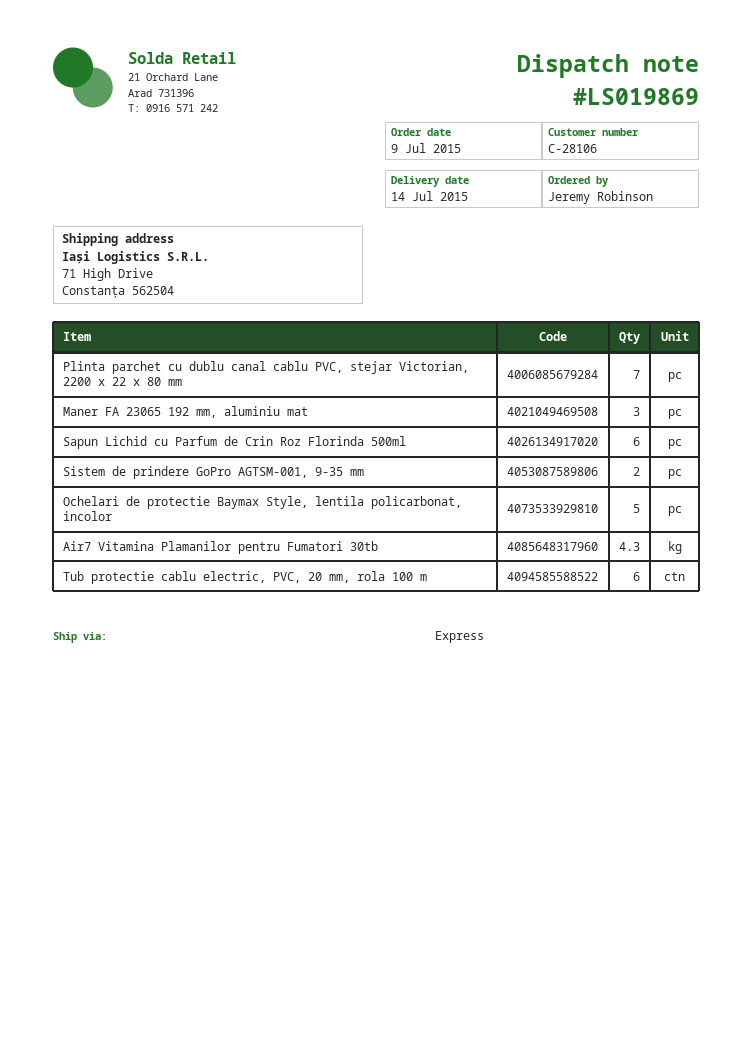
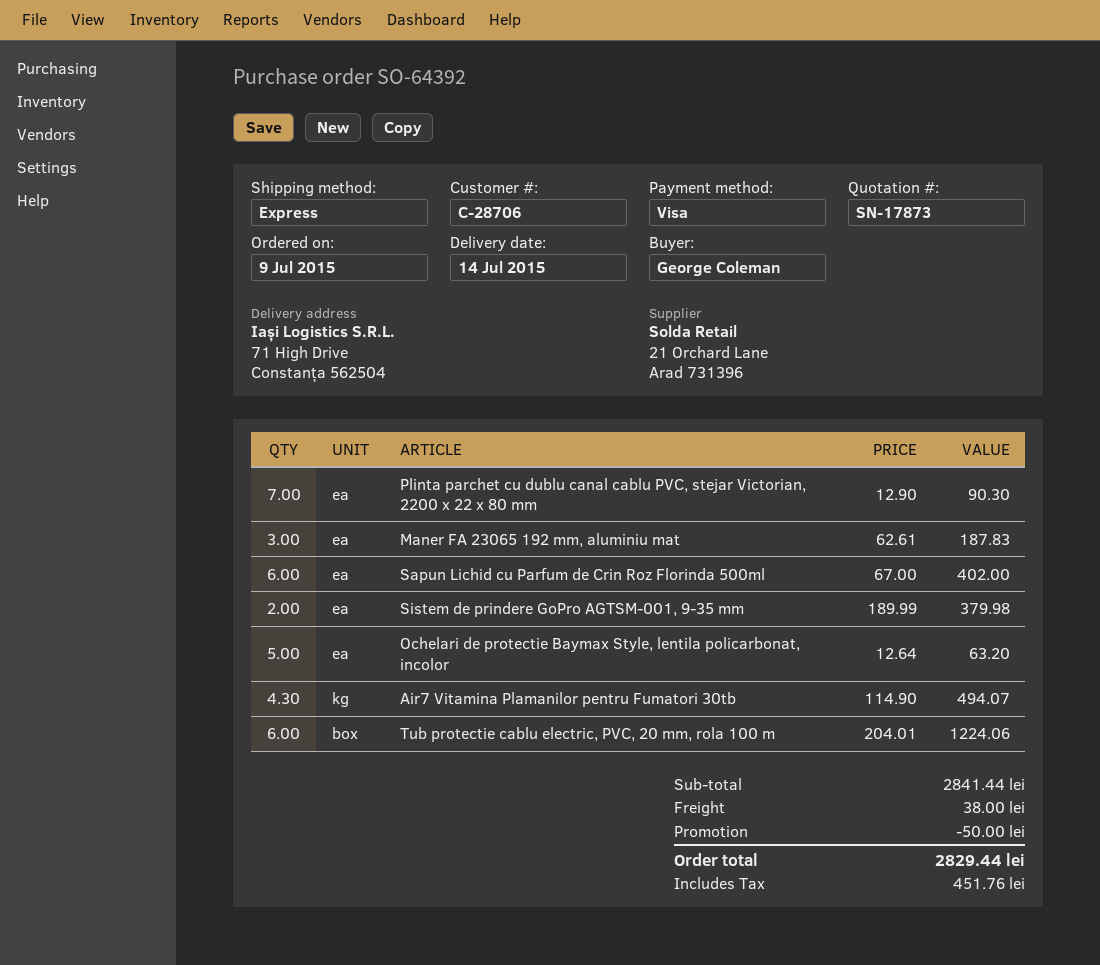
customer number: C-28106 -> C-28706
ordered by: Jeremy Robinson -> George Coleman

